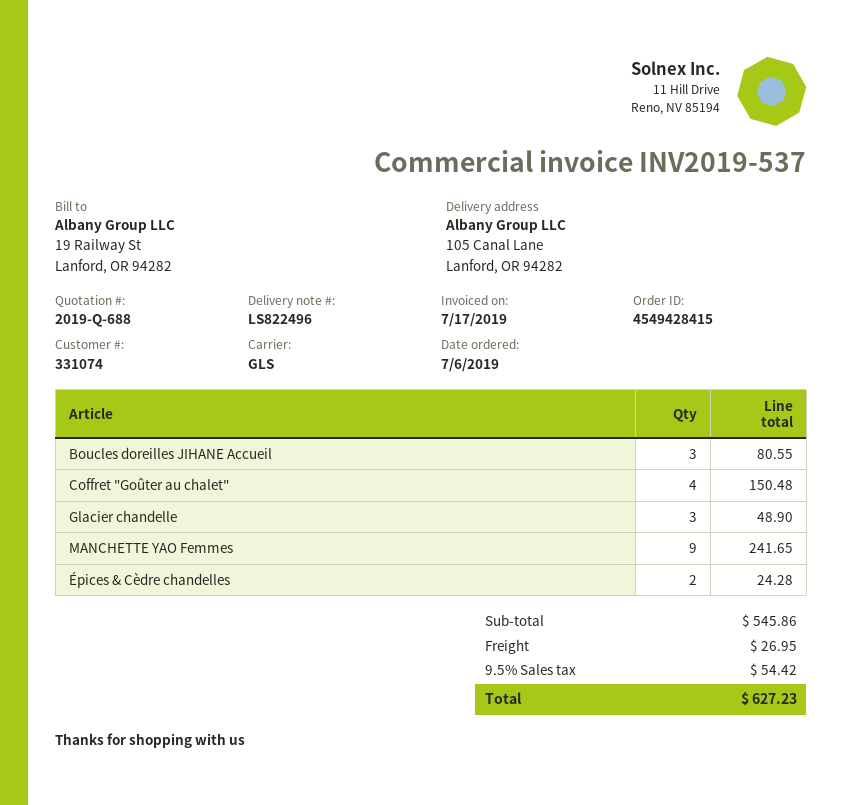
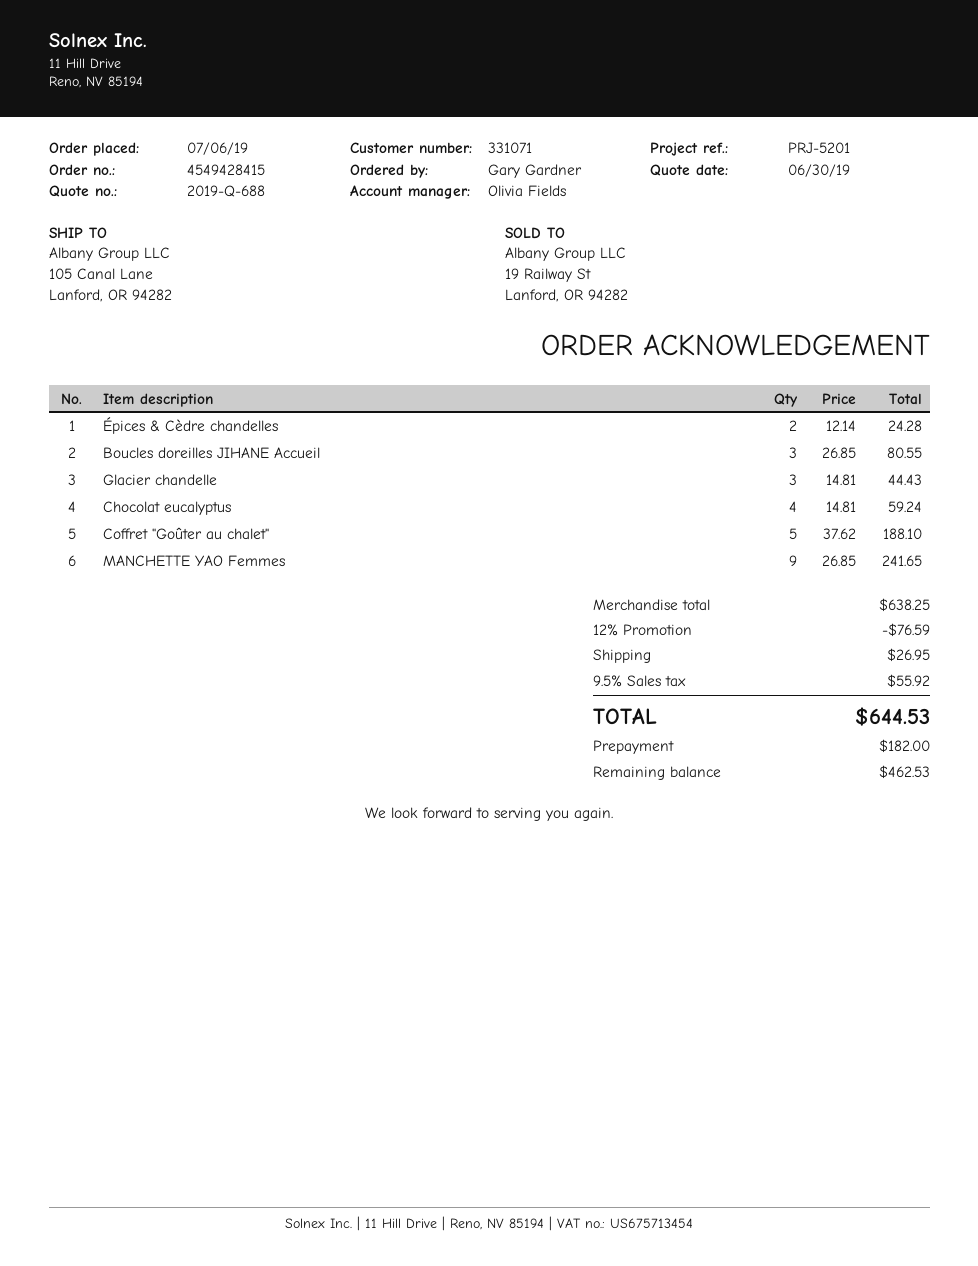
customer number: 331074 -> 331071
Coffret "Goûter au chalet": 4 for 150.48 -> 5 for 188.10
Glacier chandelle: 3 for 48.90 -> 3 for 44.43
Chocolat eucalyptus: none -> 4 for 59.24
subtotal: 545.86 -> 638.25
discount: none -> 12% = 76.59
tax: 9.5% = 54.42 -> 9.5% = 55.92
total: 627.23 -> 644.53

